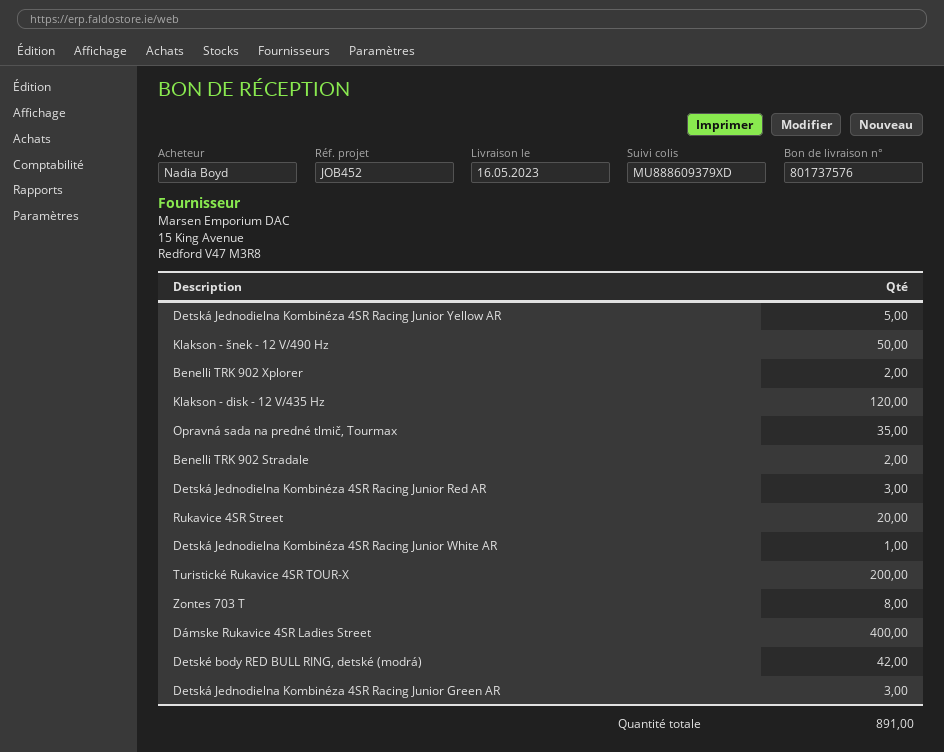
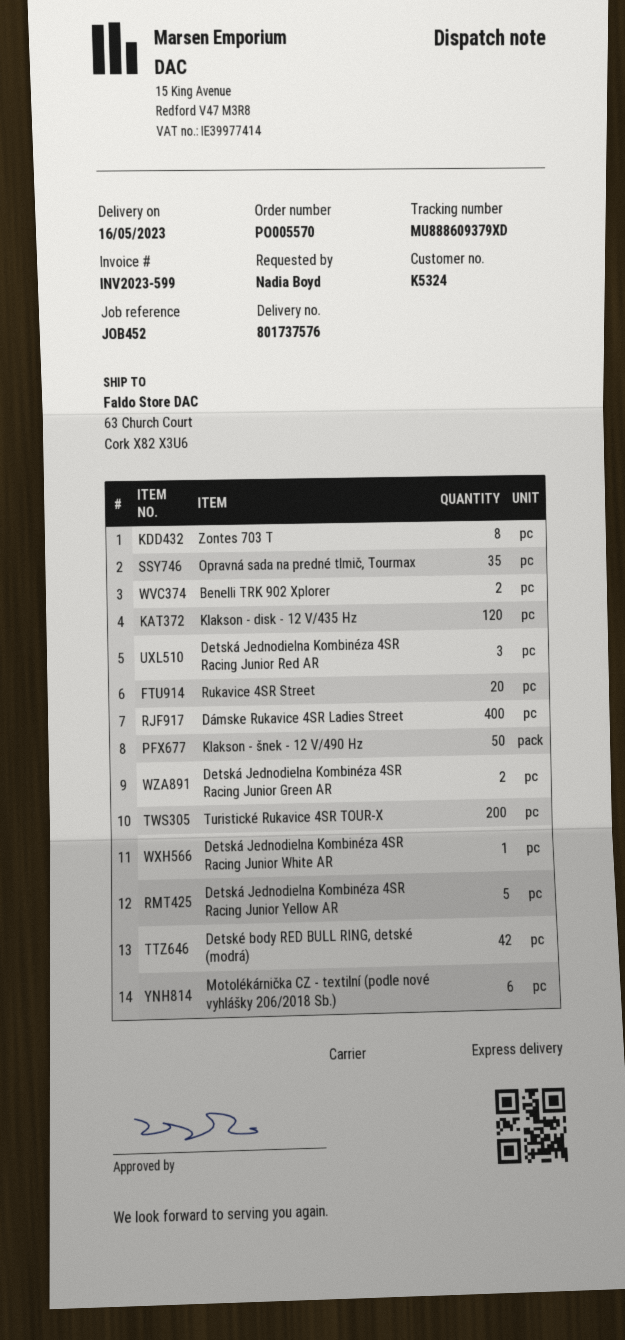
Benelli TRK 902 Stradale: 2 -> none
Detská Jednodielna Kombinéza 4SR Racing Junior Green AR: 3 -> 2
Motolékárnička CZ - textilní (podle nové vyhlášky 206/2018 Sb.): none -> 6

